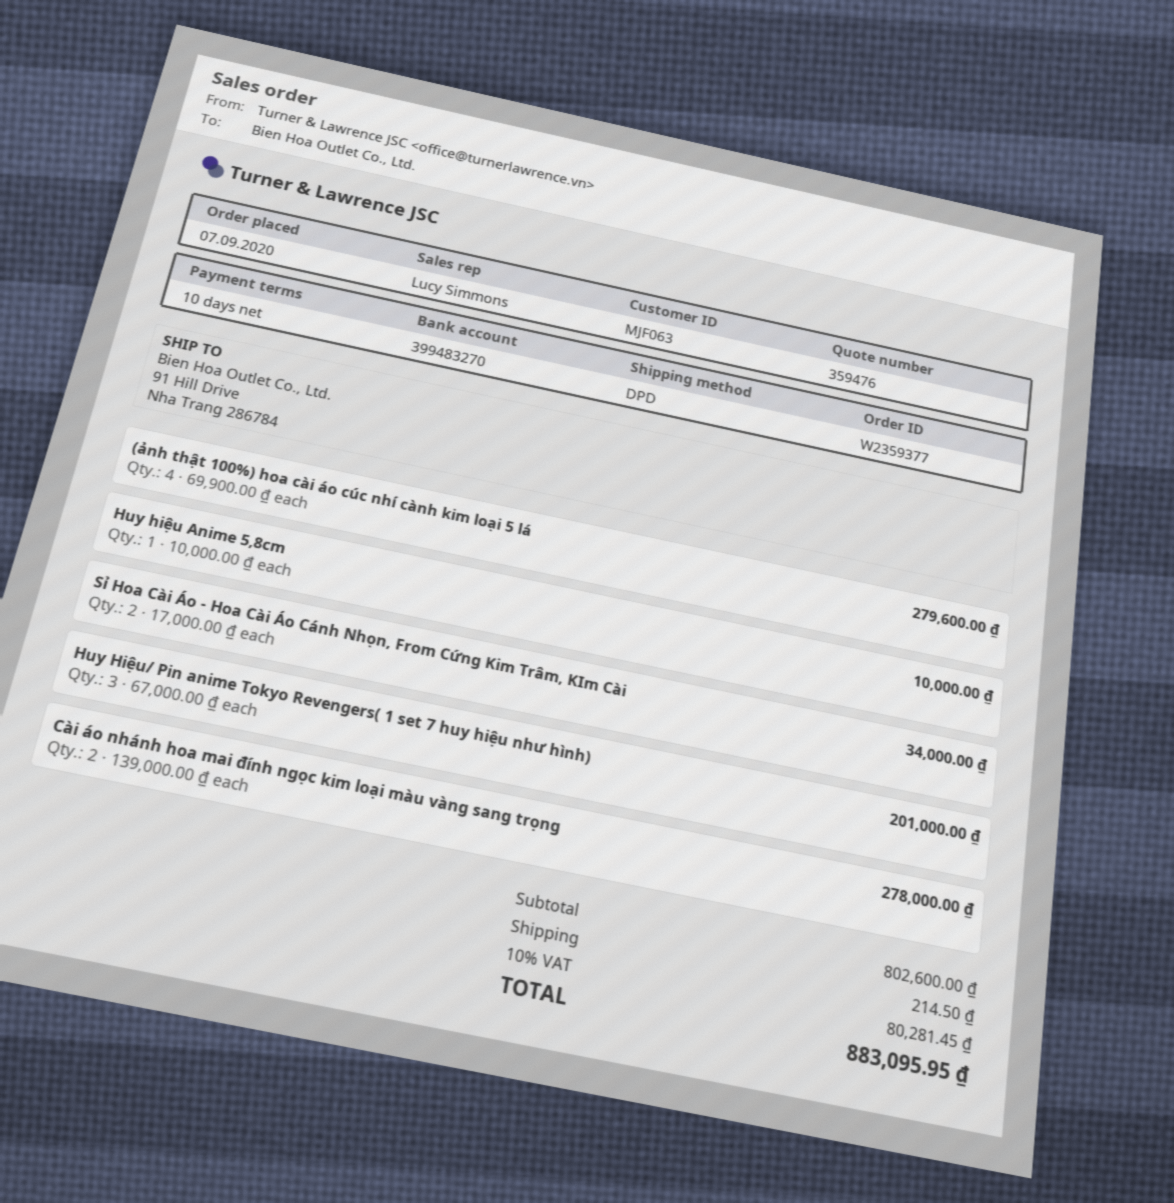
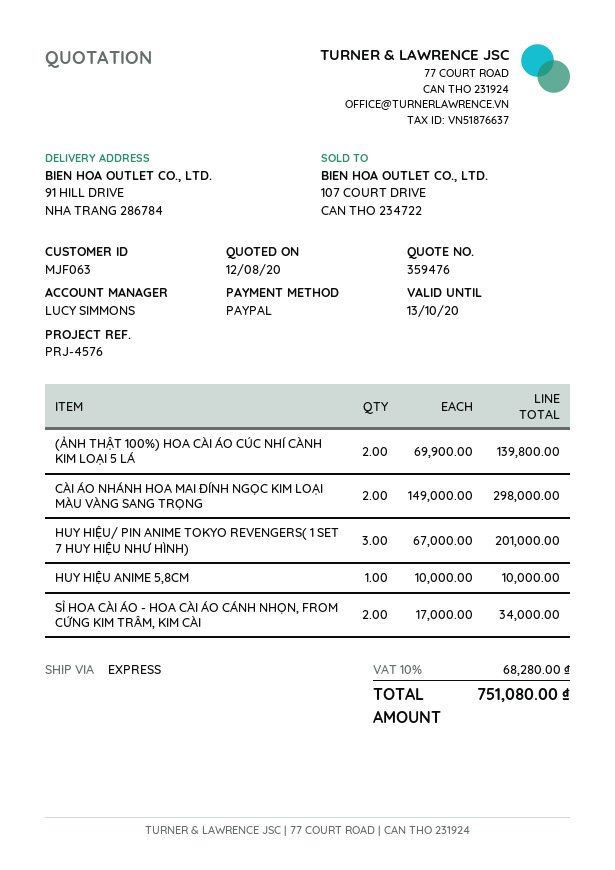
shipping method: DPD -> express
(ảnh thật 100%) hoa cài áo cúc nhí cành kim loại 5 lá: 4 x 69900.00 = 279600.00 -> 2 x 69900.00 = 139800.00
Cài áo nhánh hoa mai đính ngọc kim loại màu vàng sang trọng: 2 x 139000.00 = 278000.00 -> 2 x 149000.00 = 298000.00
shipping: 214.50 -> none
tax: 10% = 80281.45 -> 10% = 68280.00
total: 883095.95 -> 751080.00

